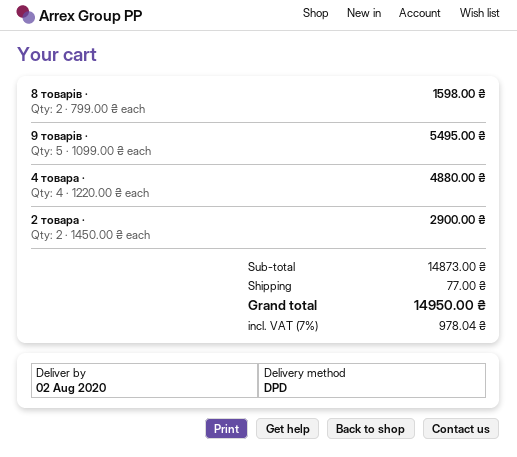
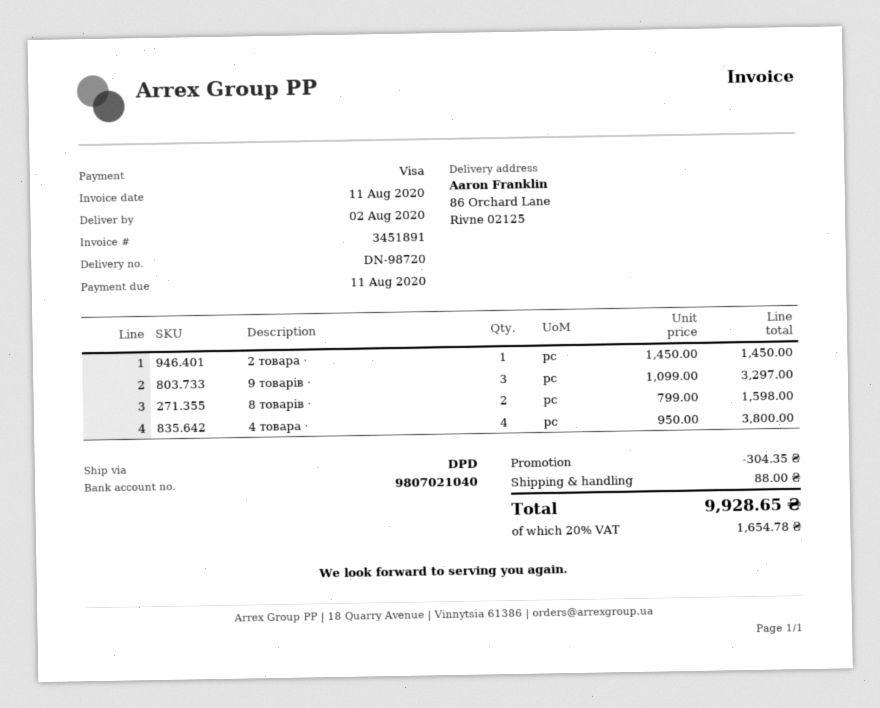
9 товарів ·: 5 x 1099.00 = 5495.00 -> 3 x 1099.00 = 3297.00
4 товара ·: 4 x 1220.00 = 4880.00 -> 4 x 950.00 = 3800.00
2 товара ·: 2 x 1450.00 = 2900.00 -> 1 x 1450.00 = 1450.00
discount: none -> 304.35
shipping: 77.00 -> 88.00
tax: 7% = 978.04 -> 20% = 1654.78
total: 14950.00 -> 9928.65

